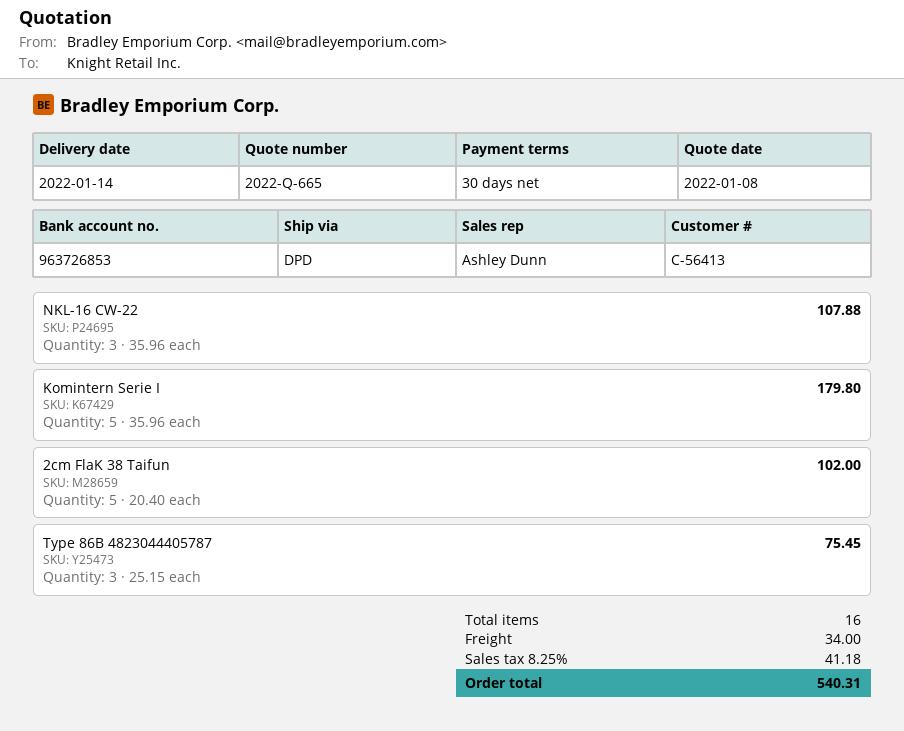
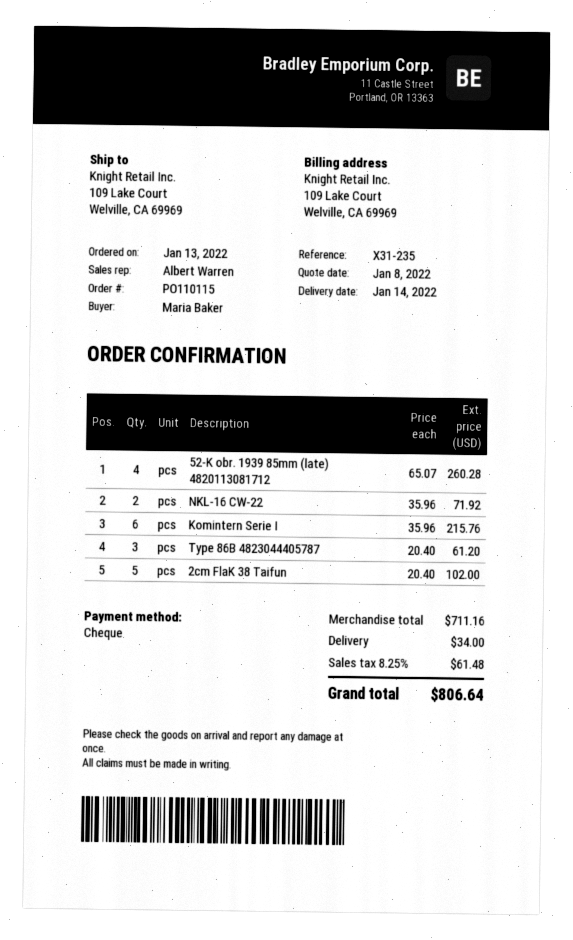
sales rep: Ashley Dunn -> Albert Warren
NKL-16 CW-22: 3 x 35.96 = 107.88 -> 2 x 35.96 = 71.92
Komintern Serie I: 5 x 35.96 = 179.80 -> 6 x 35.96 = 215.76
Type 86B 4823044405787: 3 x 25.15 = 75.45 -> 3 x 20.40 = 61.20
52-K obr. 1939 85mm (late) 4820113081712: none -> 4 x 65.07 = 260.28
tax: 8.25% = 41.18 -> 8.25% = 61.48
total: 540.31 -> 806.64

